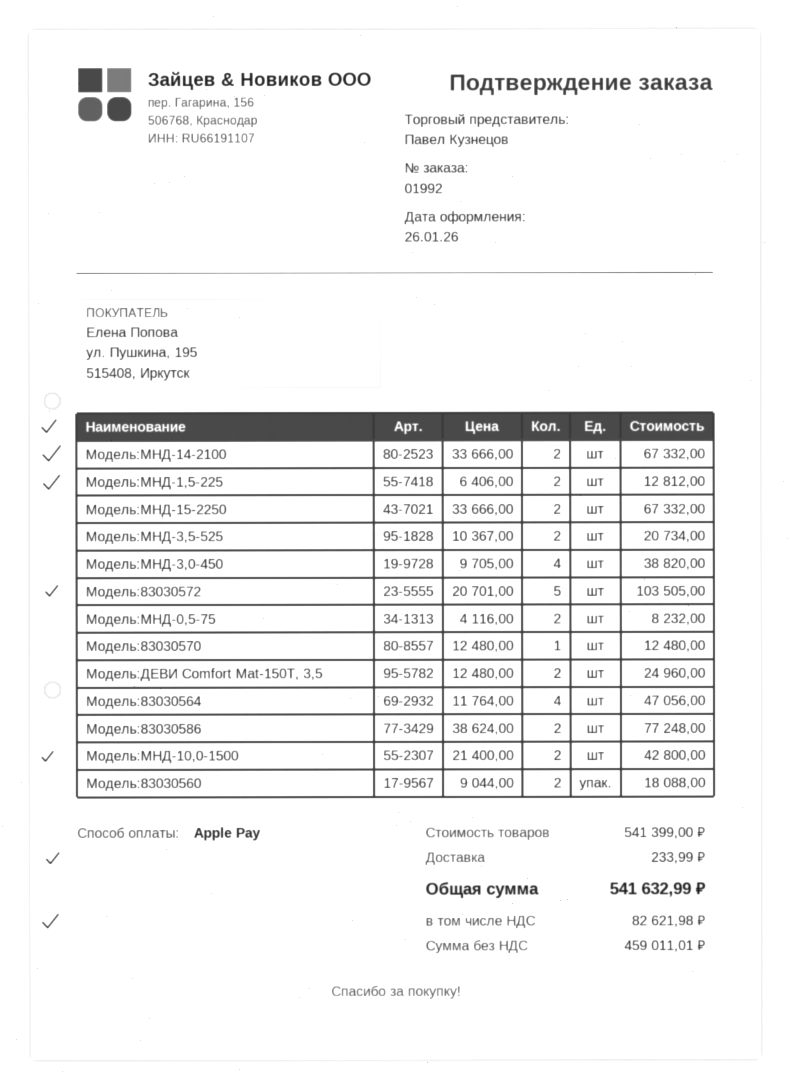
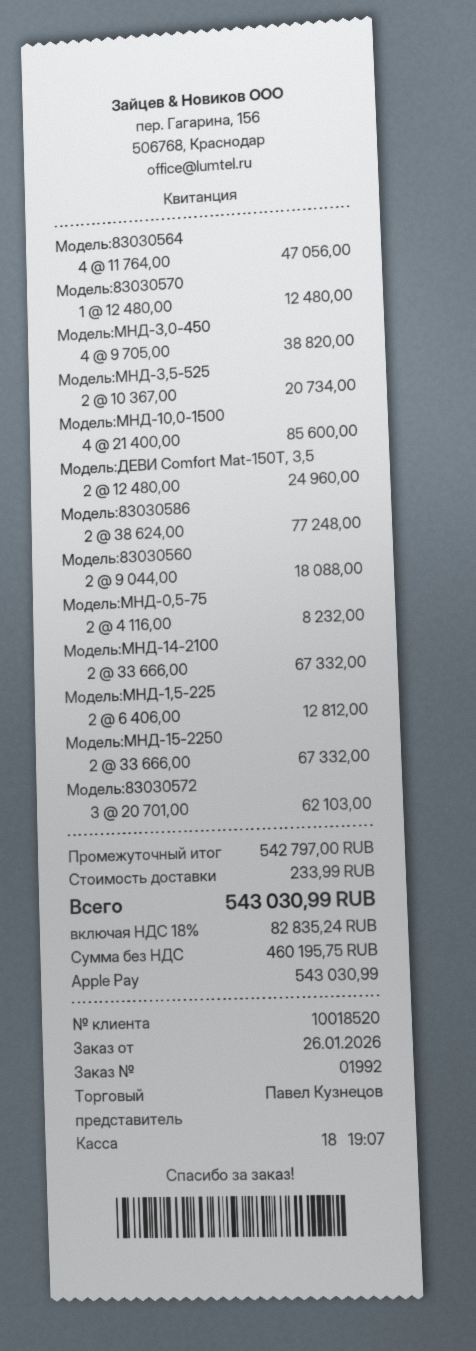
Модель:83030572: 5 x 20701.00 = 103505.00 -> 3 x 20701.00 = 62103.00
Модель:МНД-10,0-1500: 2 x 21400.00 = 42800.00 -> 4 x 21400.00 = 85600.00
subtotal: 541399.00 -> 542797.00
net: 459011.01 -> 460195.75
tax: 82621.98 -> 82835.24
total: 541632.99 -> 543030.99

